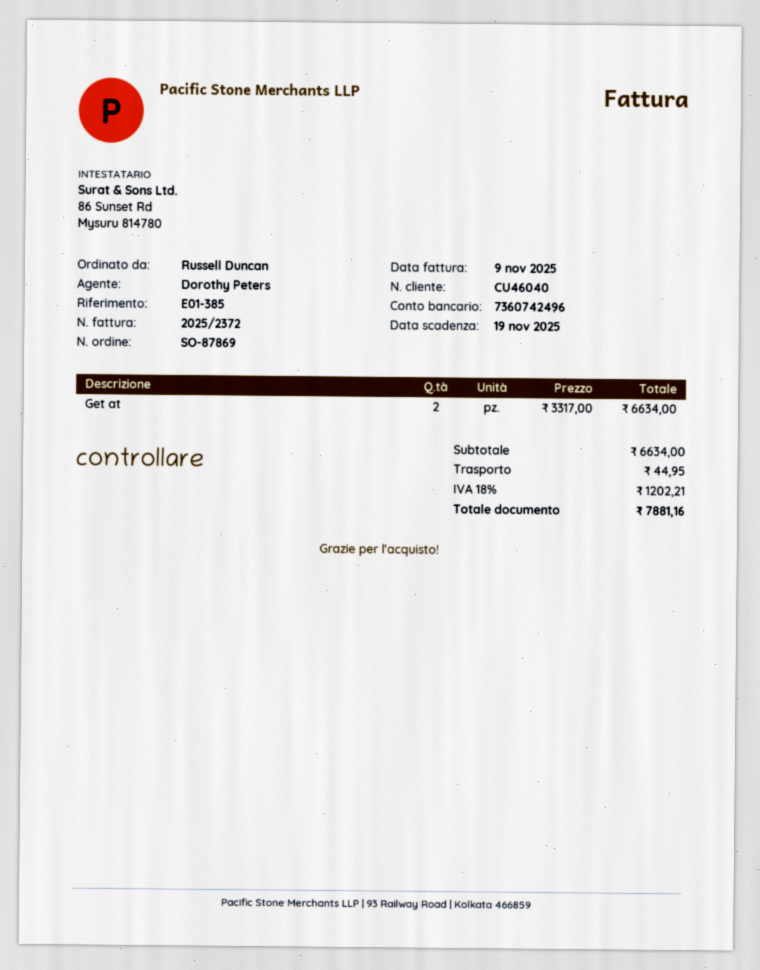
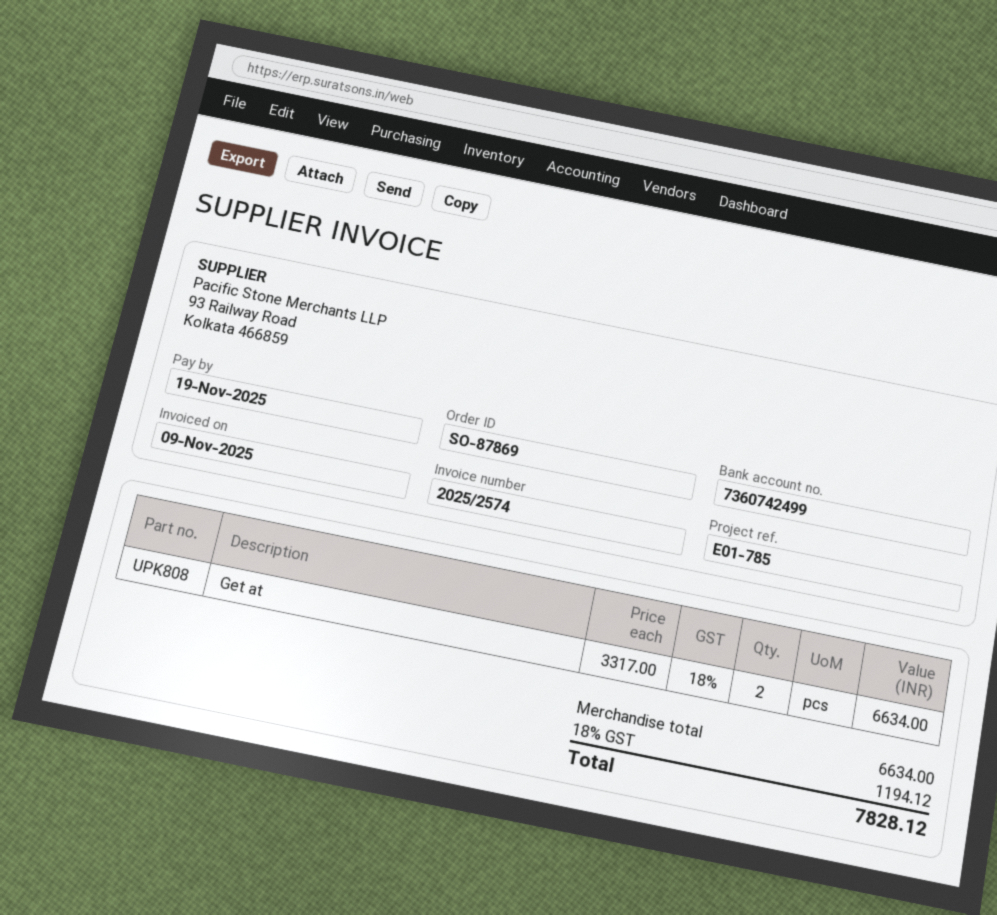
invoice number: 2025/2372 -> 2025/2574
reference: E01-385 -> E01-785
bank account: 7360742496 -> 7360742499
shipping: 44.95 -> none
tax: 18% = 1202.21 -> 18% = 1194.12
total: 7881.16 -> 7828.12

